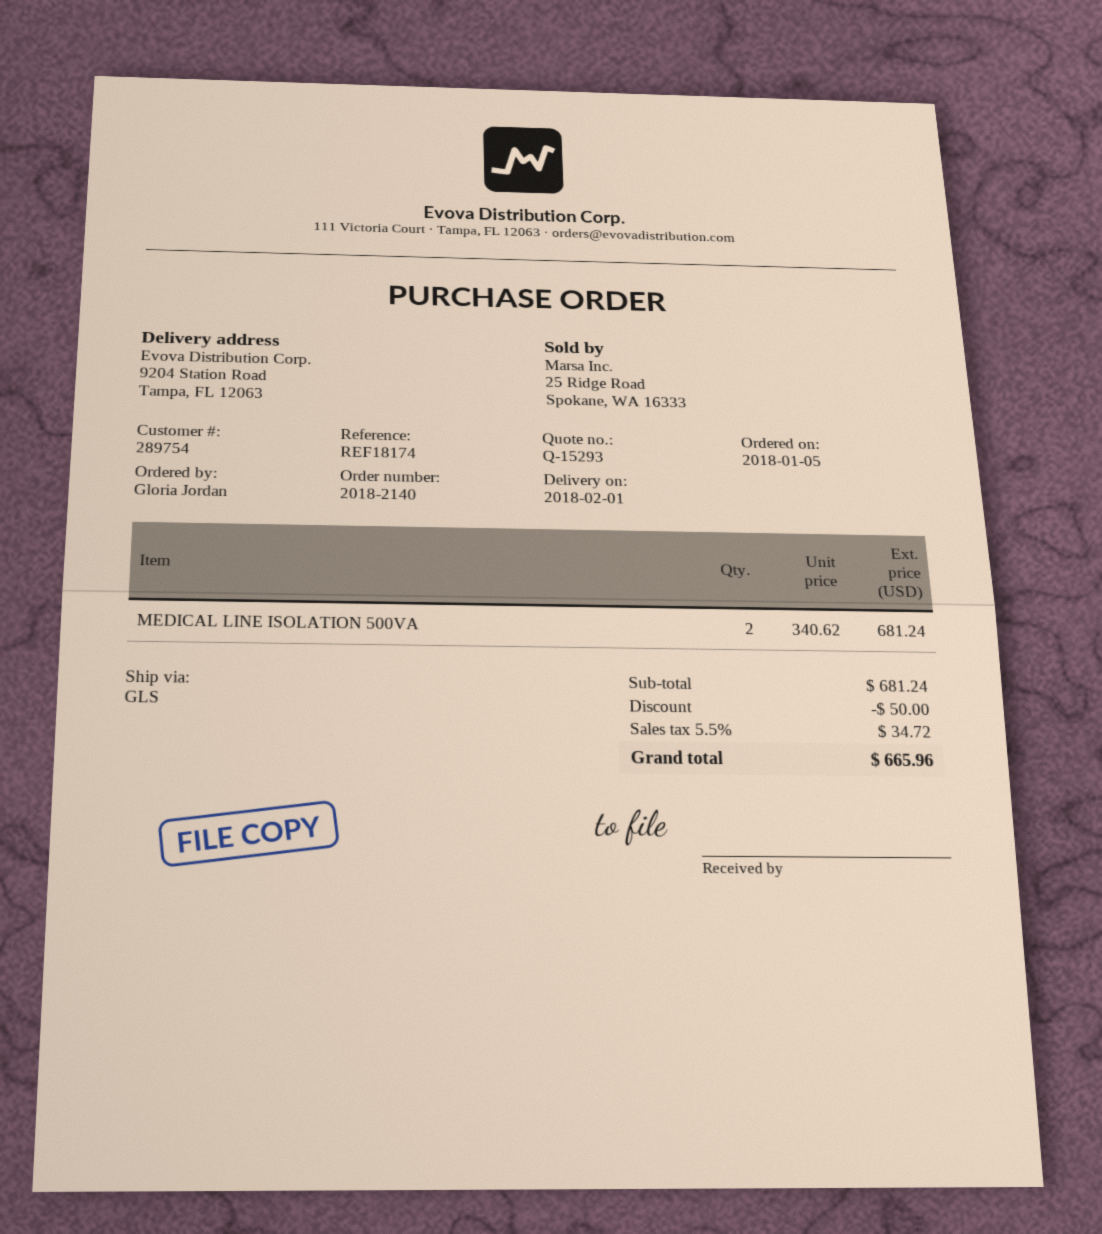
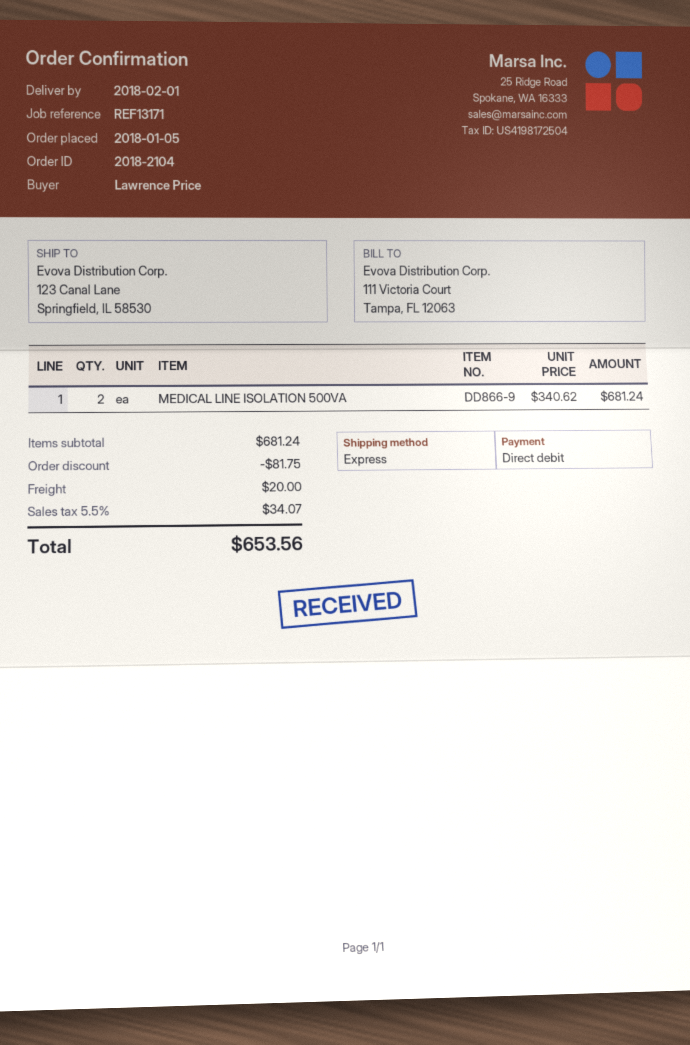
order number: 2018-2140 -> 2018-2104
reference: REF18174 -> REF13171
ordered by: Gloria Jordan -> Lawrence Price
shipping method: GLS -> express
ship to: 9204 Station Road, Tampa, FL 12063 -> 123 Canal Lane, Springfield, IL 58530
discount: 50.00 -> 81.75
shipping: none -> 20.00
tax: 5.5% = 34.72 -> 5.5% = 34.07
total: 665.96 -> 653.56

